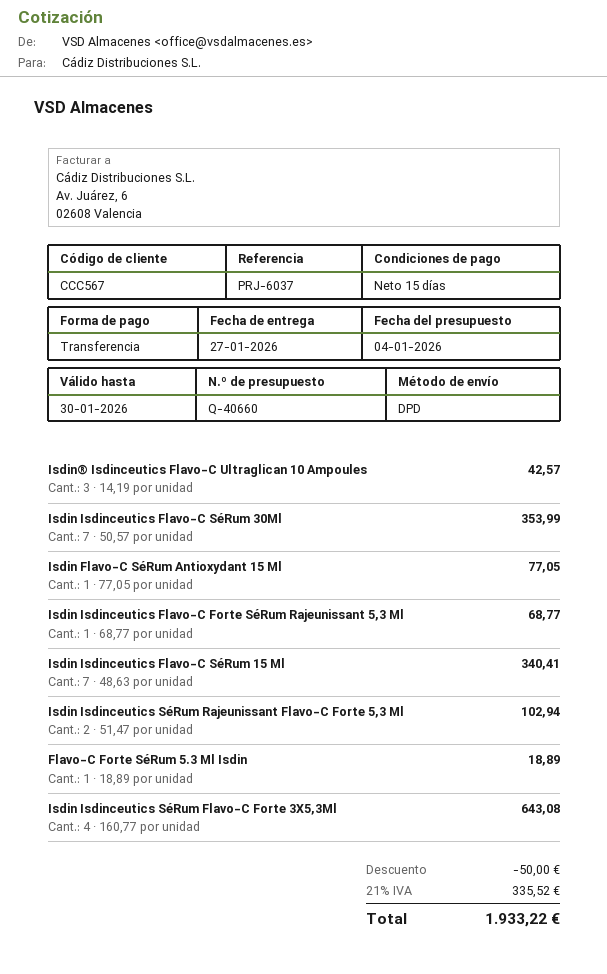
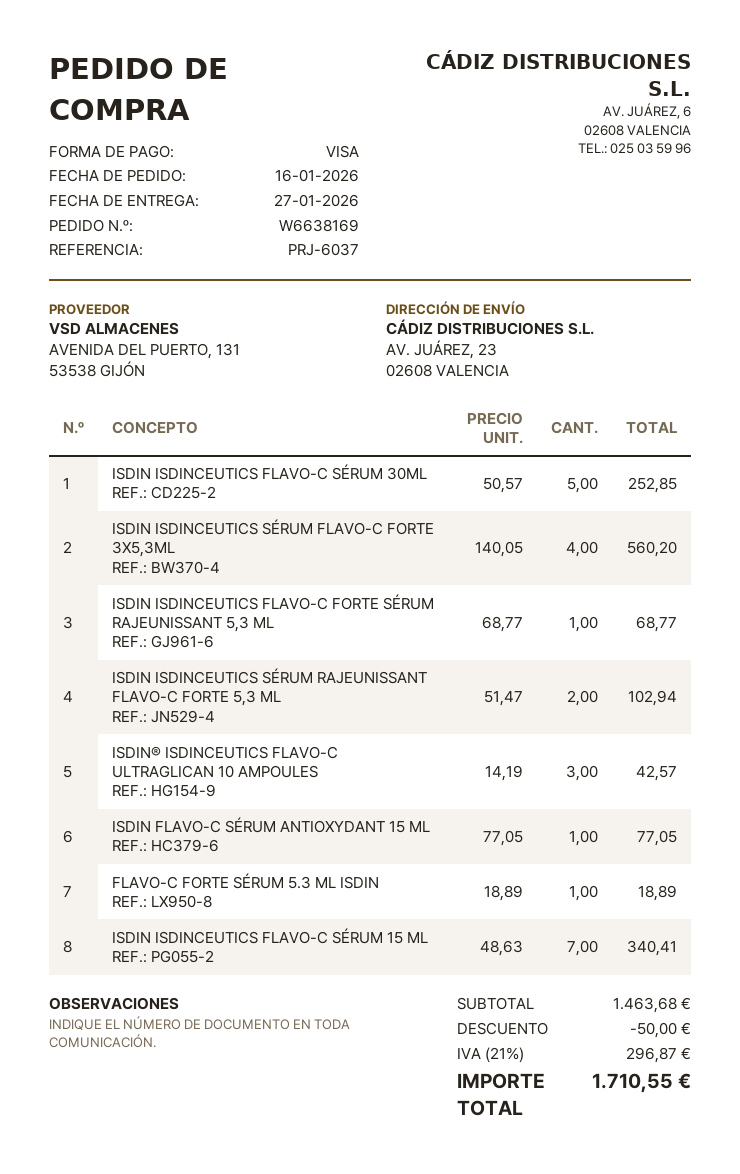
payment method: bank transfer -> Visa
Isdin Isdinceutics Flavo-C SéRum 30Ml: 7 x 50.57 = 353.99 -> 5 x 50.57 = 252.85
Isdin Isdinceutics SéRum Flavo-C Forte 3X5,3Ml: 4 x 160.77 = 643.08 -> 4 x 140.05 = 560.20
tax: 21% = 335.52 -> 21% = 296.87
total: 1933.22 -> 1710.55

